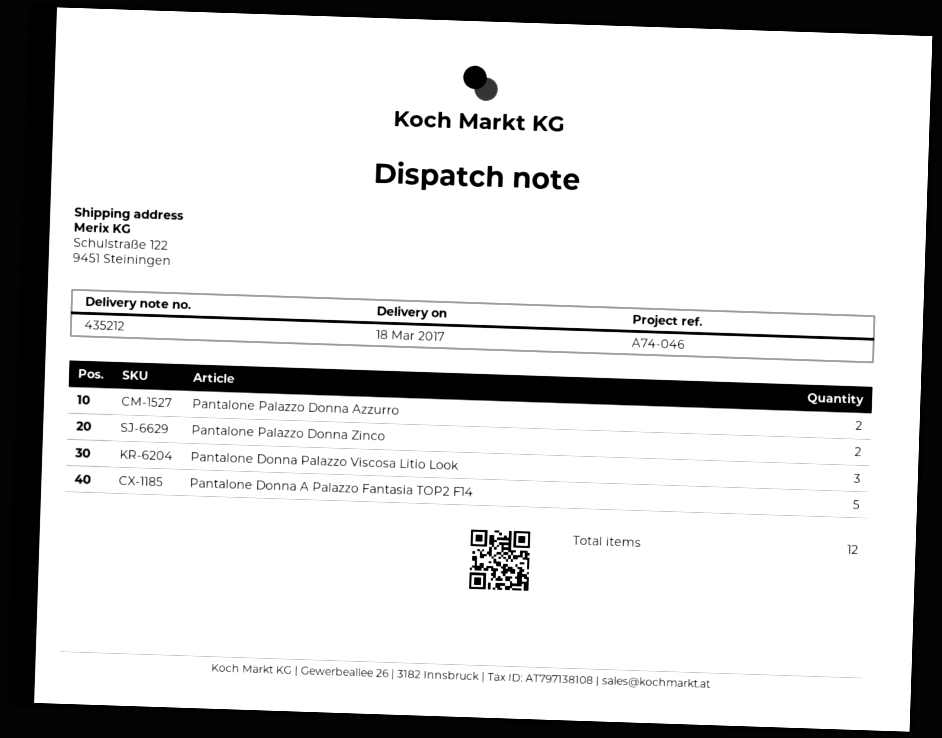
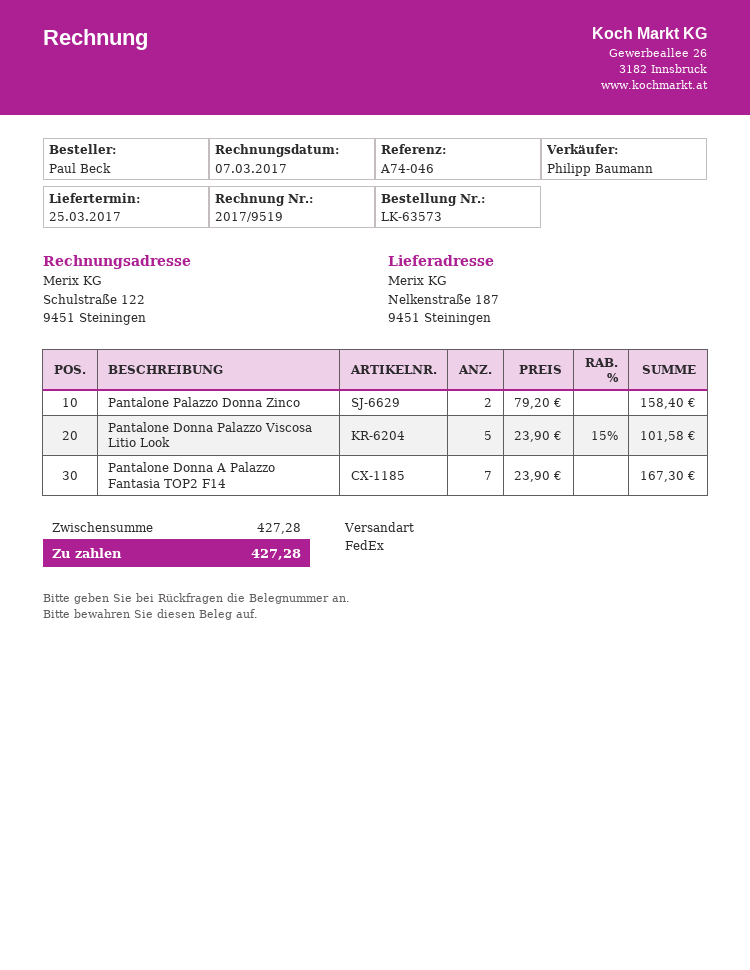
delivery date: 2017-03-18 -> 2017-03-25
ship to: Schulstraße 122, 9451 Steiningen -> Nelkenstraße 187, 9451 Steiningen
Pantalone Palazzo Donna Azzurro: 2 -> none
Pantalone Donna Palazzo Viscosa Litio Look: 3 -> 5
Pantalone Donna A Palazzo Fantasia TOP2 F14: 5 -> 7

